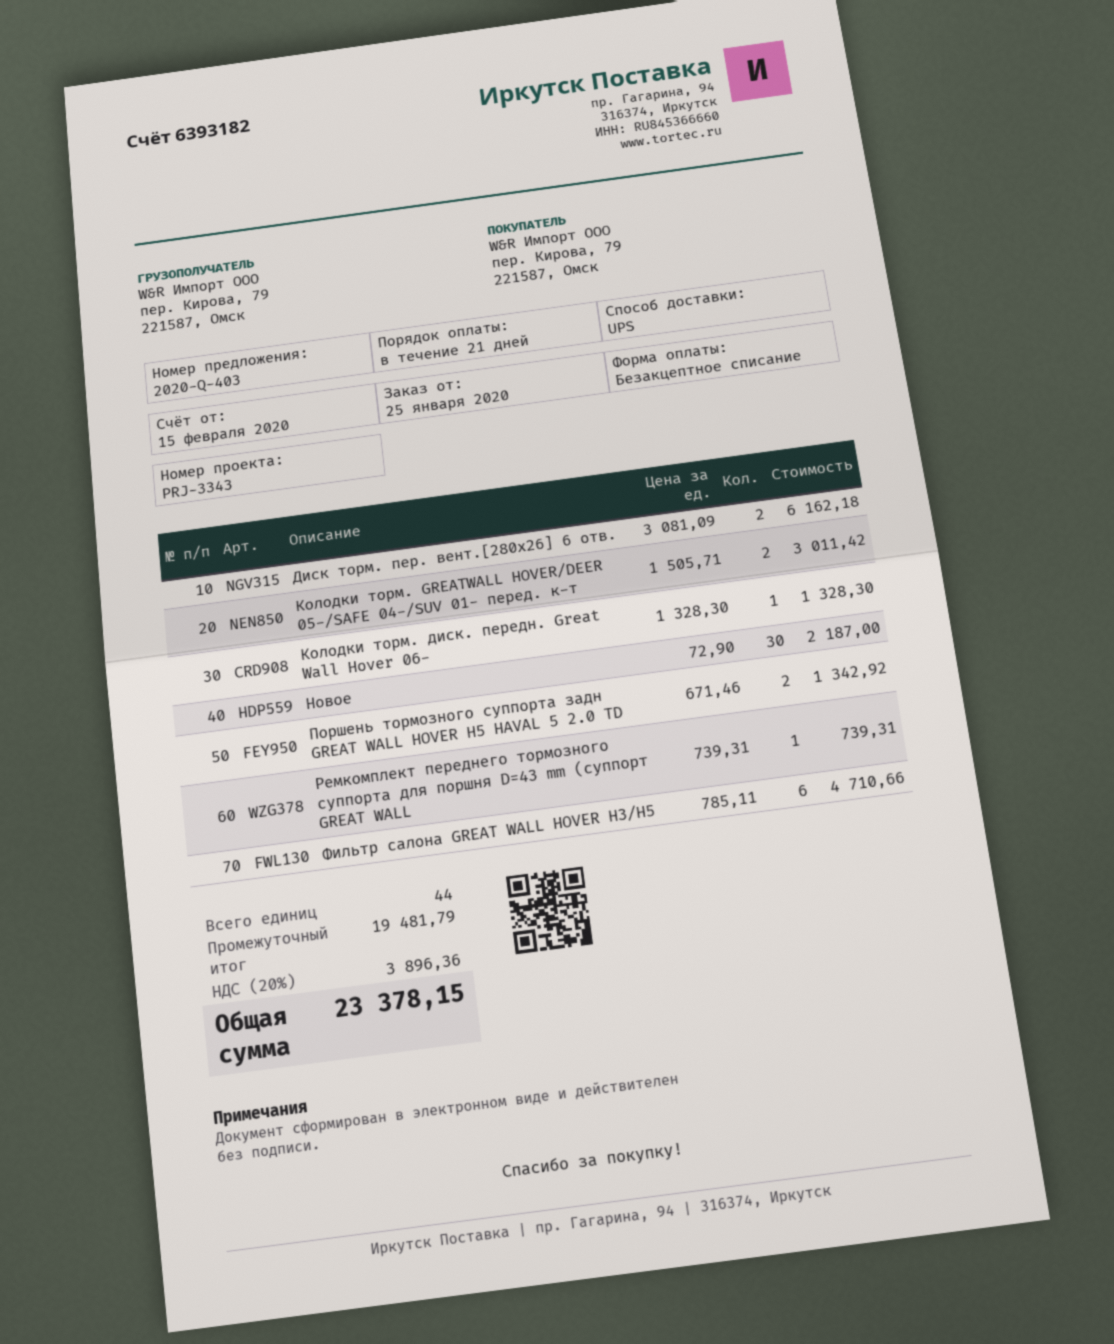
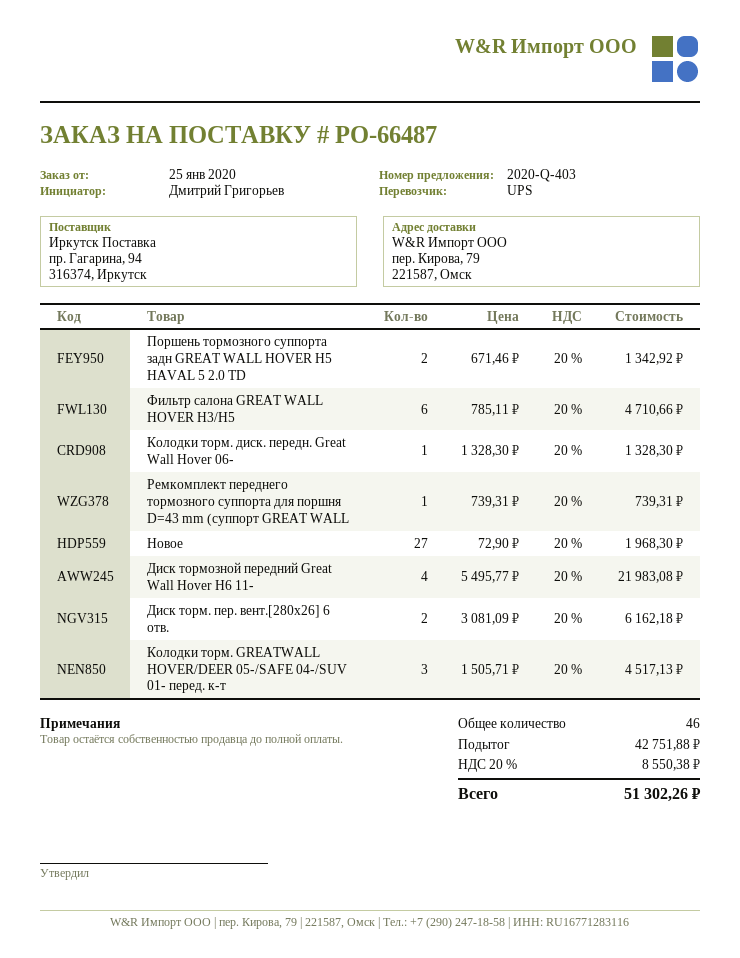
Колодки торм. GREATWALL HOVER/DEER 05-/SAFE 04-/SUV 01- перед. к-т: 2 x 1505.71 = 3011.42 -> 3 x 1505.71 = 4517.13
Новое: 30 x 72.90 = 2187.00 -> 27 x 72.90 = 1968.30
Диск тормозной передний Great Wall Hover H6 11-: none -> 4 x 5495.77 = 21983.08
total quantity: 44 -> 46
subtotal: 19481.79 -> 42751.88
tax: 20% = 3896.36 -> 20% = 8550.38
total: 23378.15 -> 51302.26

